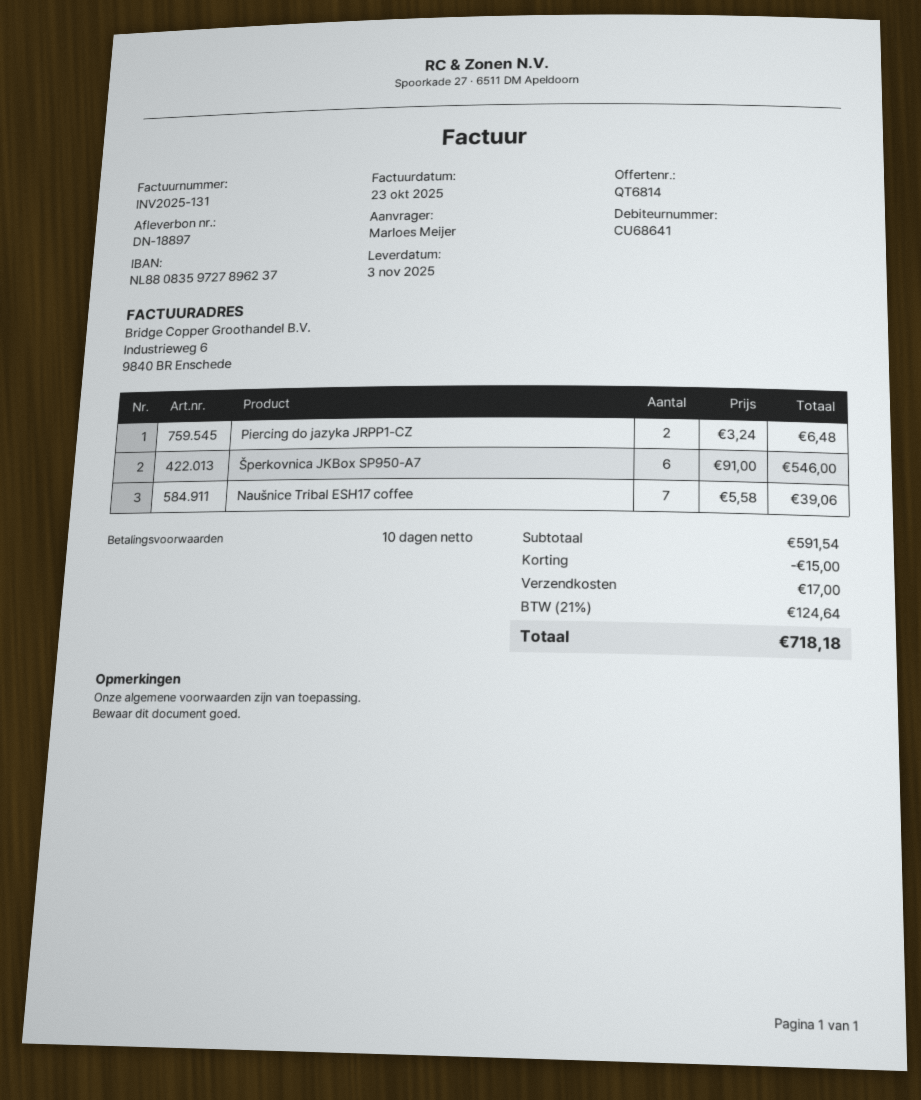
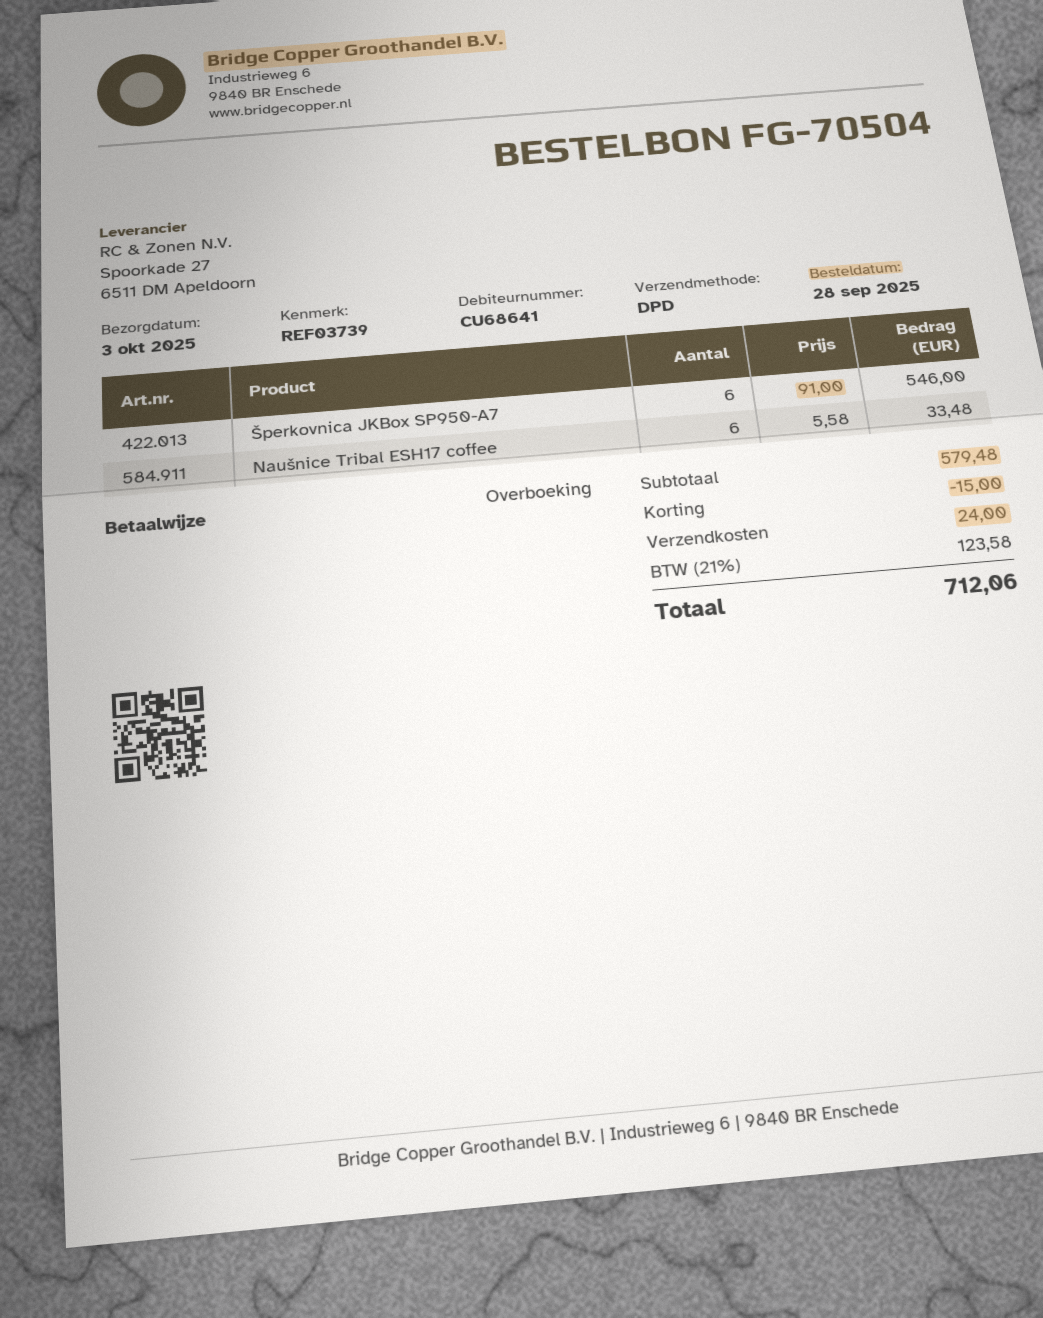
delivery date: 2025-11-03 -> 2025-10-03
Piercing do jazyka JRPP1-CZ: 2 x 3.24 = 6.48 -> none
Naušnice Tribal ESH17 coffee: 7 x 5.58 = 39.06 -> 6 x 5.58 = 33.48
subtotal: 591.54 -> 579.48
shipping: 17.00 -> 24.00
tax: 21% = 124.64 -> 21% = 123.58
total: 718.18 -> 712.06

